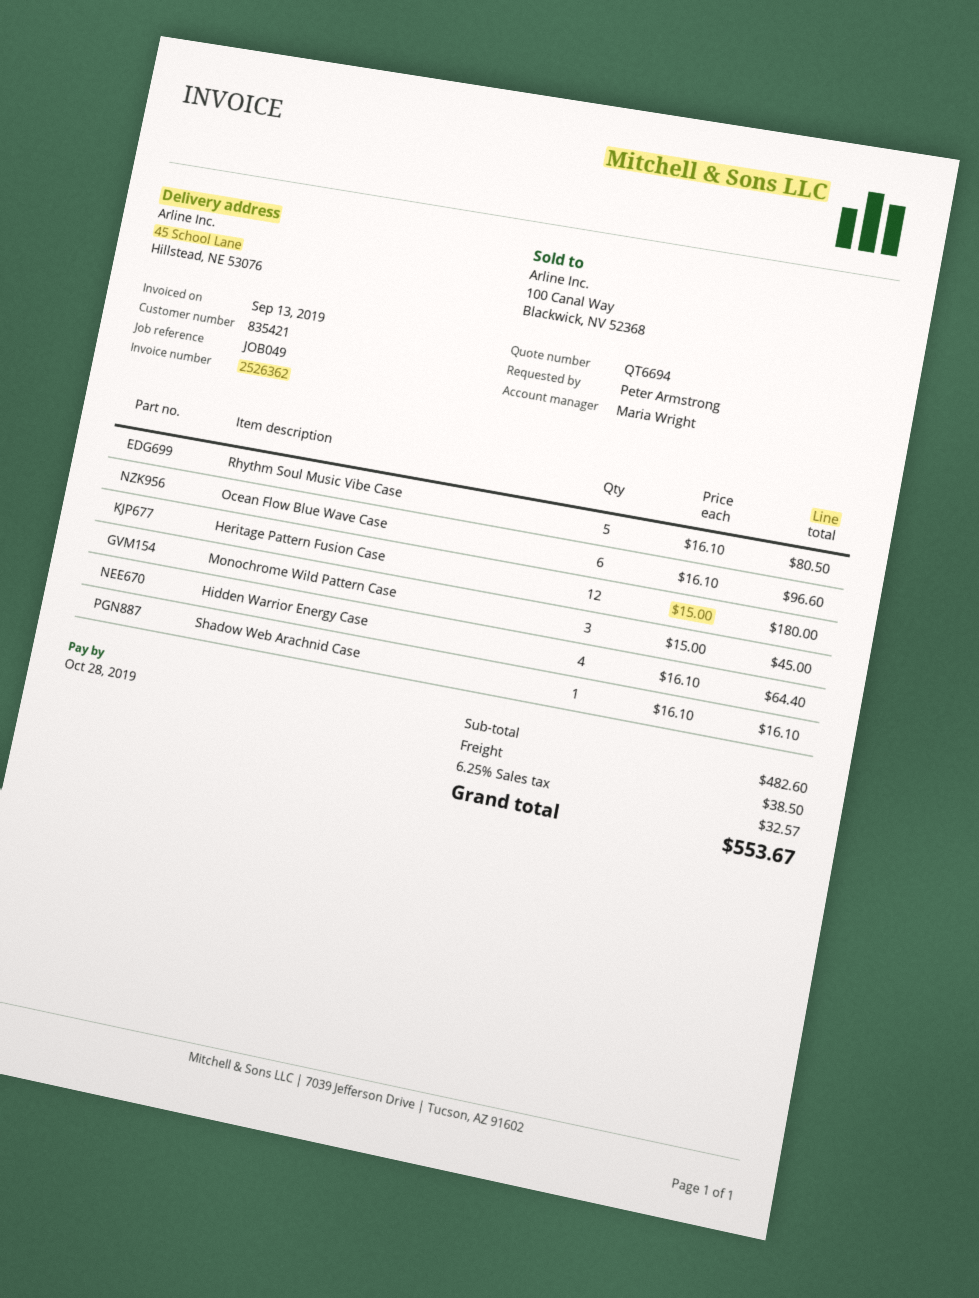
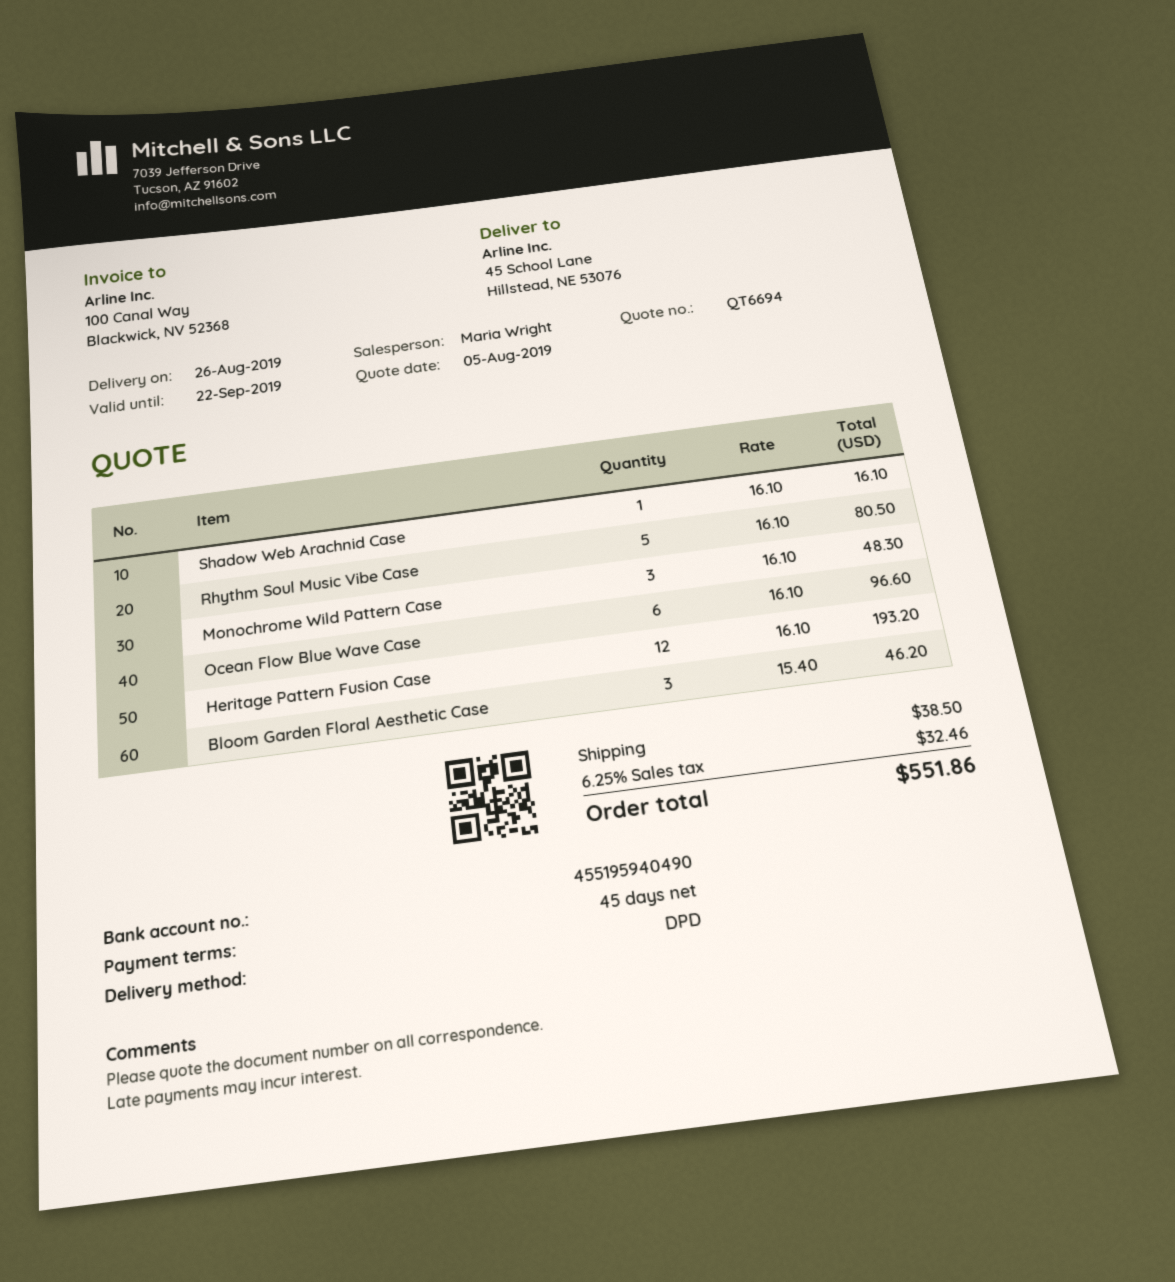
Heritage Pattern Fusion Case: 12 x 15.00 = 180.00 -> 12 x 16.10 = 193.20
Monochrome Wild Pattern Case: 3 x 15.00 = 45.00 -> 3 x 16.10 = 48.30
Hidden Warrior Energy Case: 4 x 16.10 = 64.40 -> none
Bloom Garden Floral Aesthetic Case: none -> 3 x 15.40 = 46.20
tax: 6.25% = 32.57 -> 6.25% = 32.46
total: 553.67 -> 551.86

